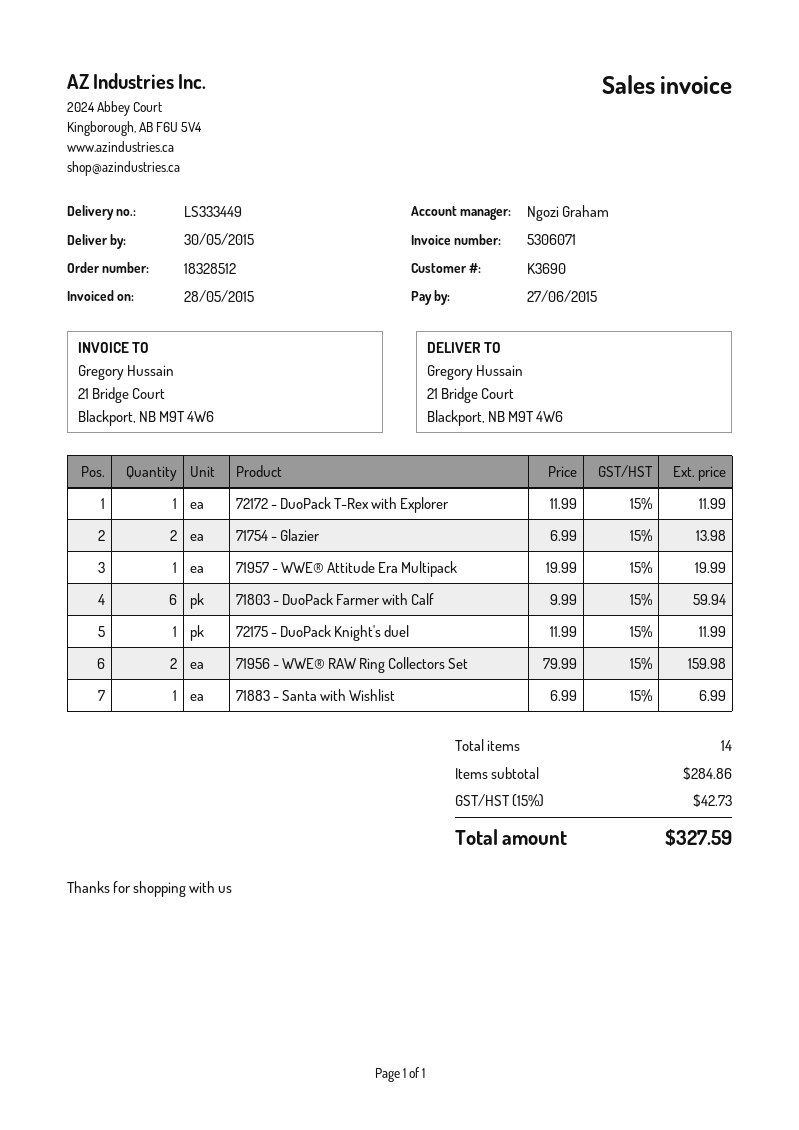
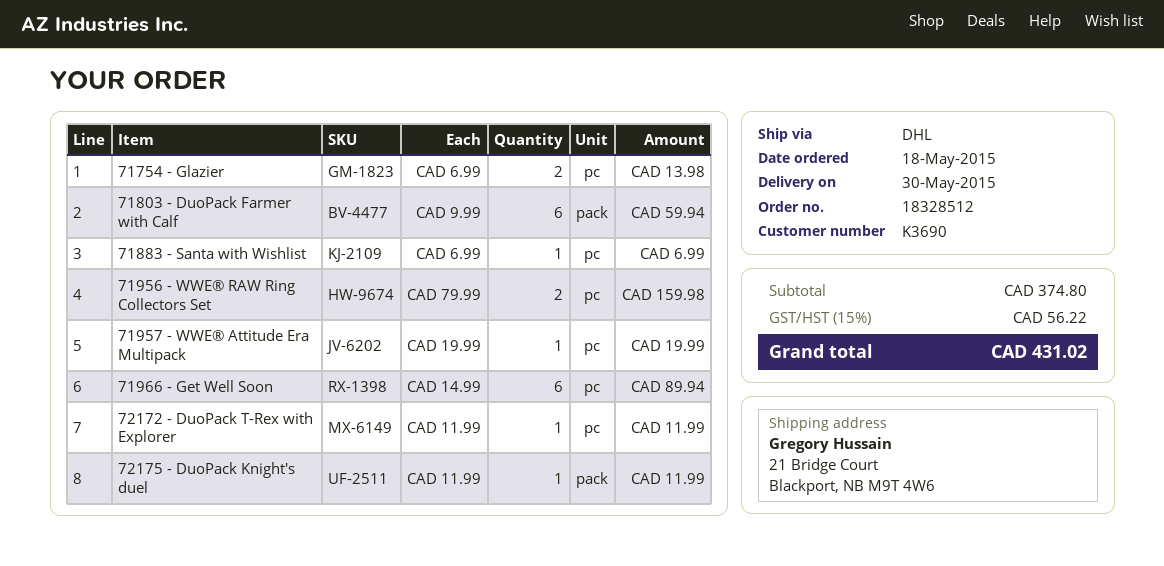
71966 - Get Well Soon: none -> 6 x 14.99 = 89.94
subtotal: 284.86 -> 374.80
tax: 15% = 42.73 -> 15% = 56.22
total: 327.59 -> 431.02

